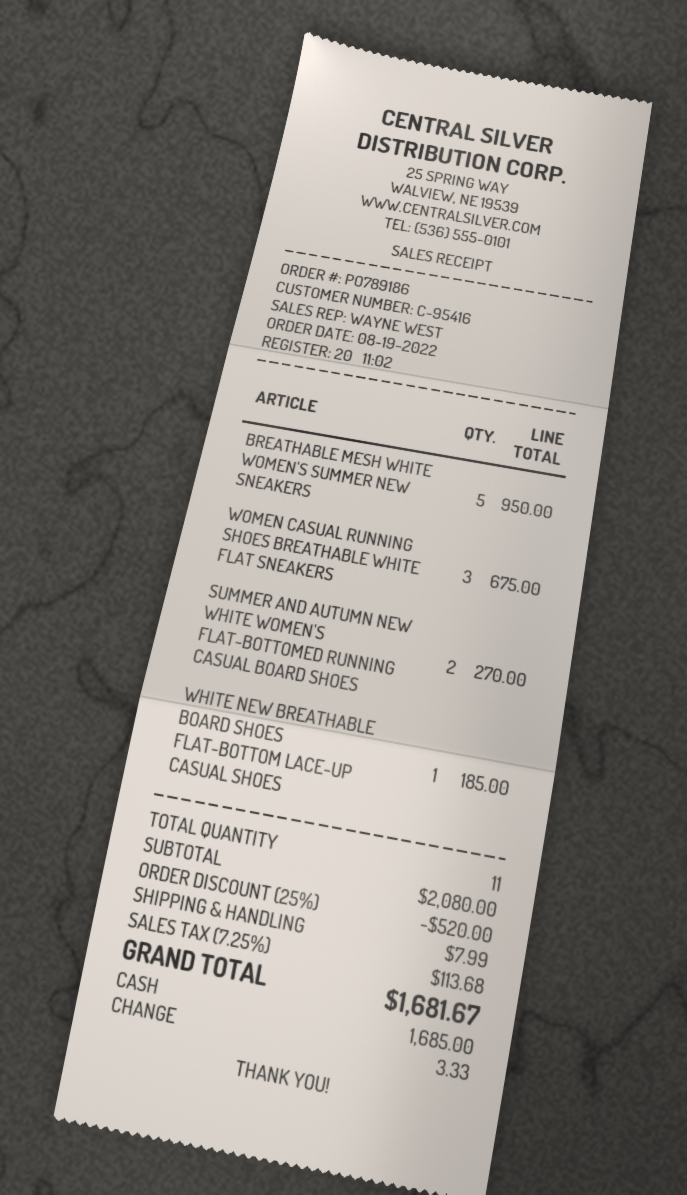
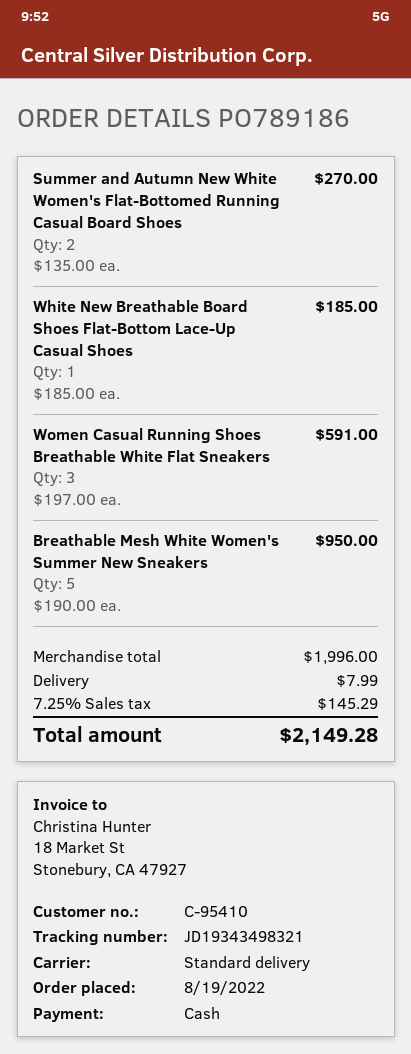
customer number: C-95416 -> C-95410
WOMEN CASUAL RUNNING SHOES BREATHABLE WHITE FLAT SNEAKERS: 3 for 675.00 -> 3 for 591.00
subtotal: 2080.00 -> 1996.00
discount: 25% = 520.00 -> none
tax: 7.25% = 113.68 -> 7.25% = 145.29
total: 1681.67 -> 2149.28

